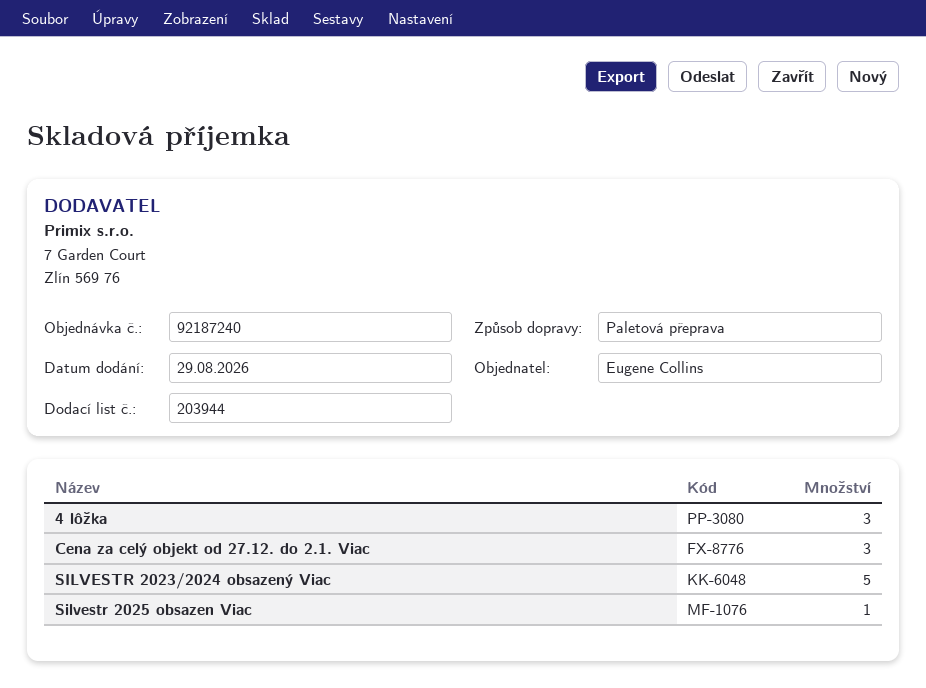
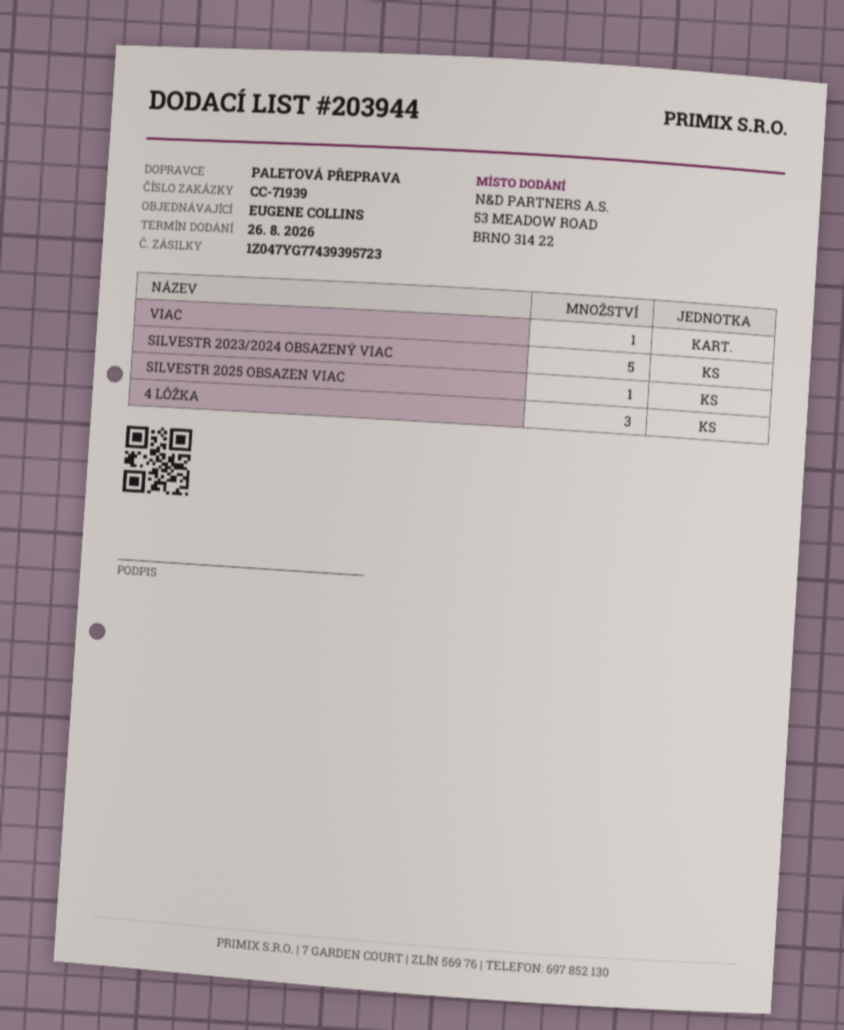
delivery date: 2026-08-29 -> 2026-08-26
Cena za celý objekt od 27.12. do 2.1. Viac: 3 -> none
VIAC: none -> 1

